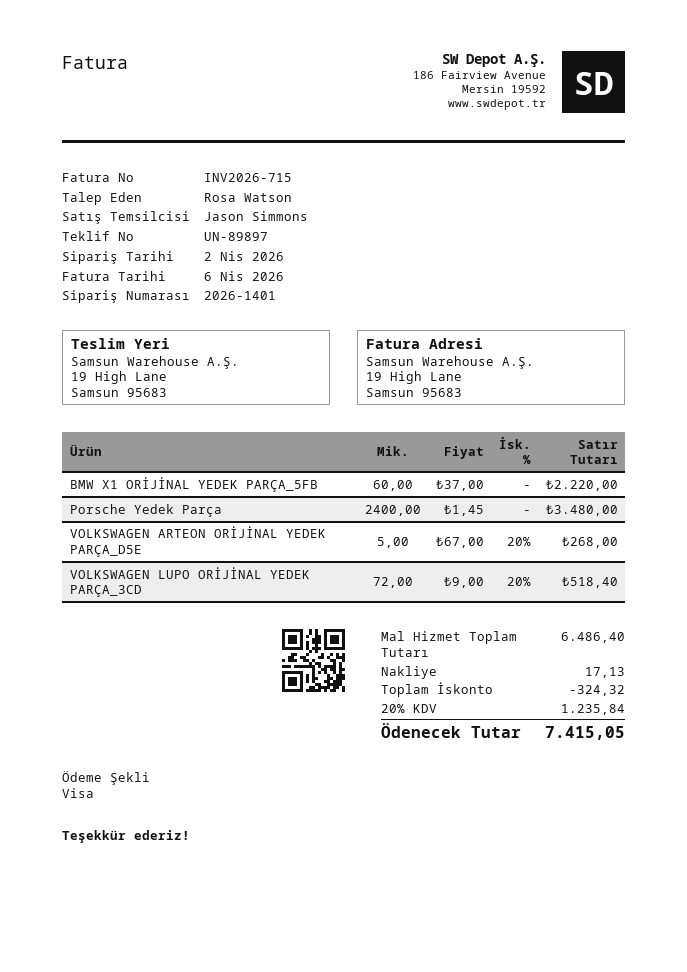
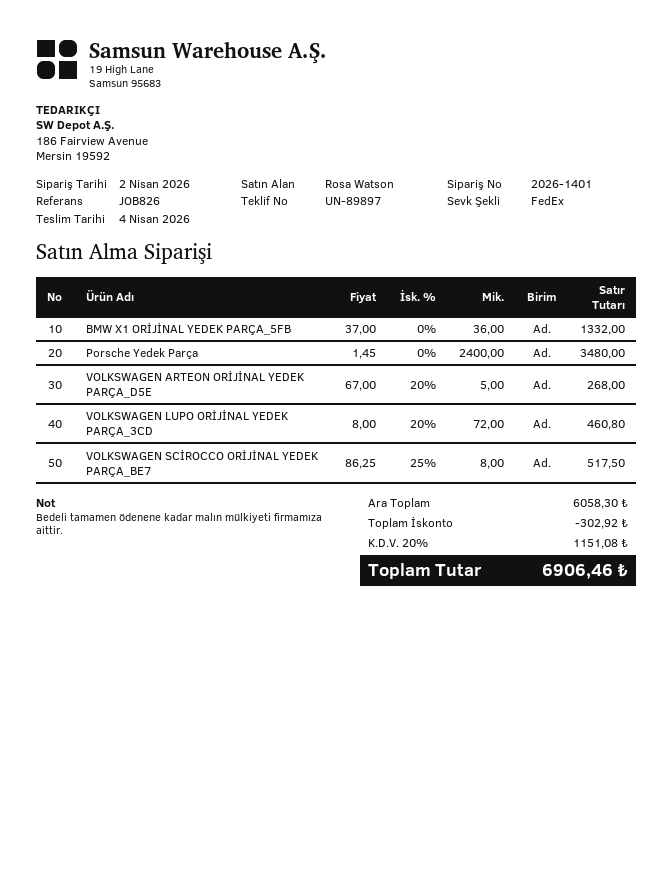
BMW X1 ORİJİNAL YEDEK PARÇA_5FB: 60 x 37.00 = 2220.00 -> 36 x 37.00 = 1332.00
VOLKSWAGEN LUPO ORİJİNAL YEDEK PARÇA_3CD: 72 x 9.00 - 20% = 518.40 -> 72 x 8.00 - 20% = 460.80
VOLKSWAGEN SCİROCCO ORİJİNAL YEDEK PARÇA_BE7: none -> 8 x 86.25 - 25% = 517.50
subtotal: 6486.40 -> 6058.30
discount: 324.32 -> 302.92
shipping: 17.13 -> none
tax: 20% = 1235.84 -> 20% = 1151.08
total: 7415.05 -> 6906.46

